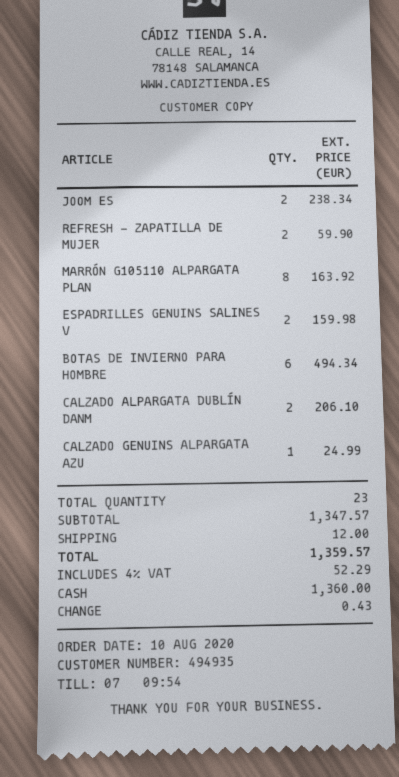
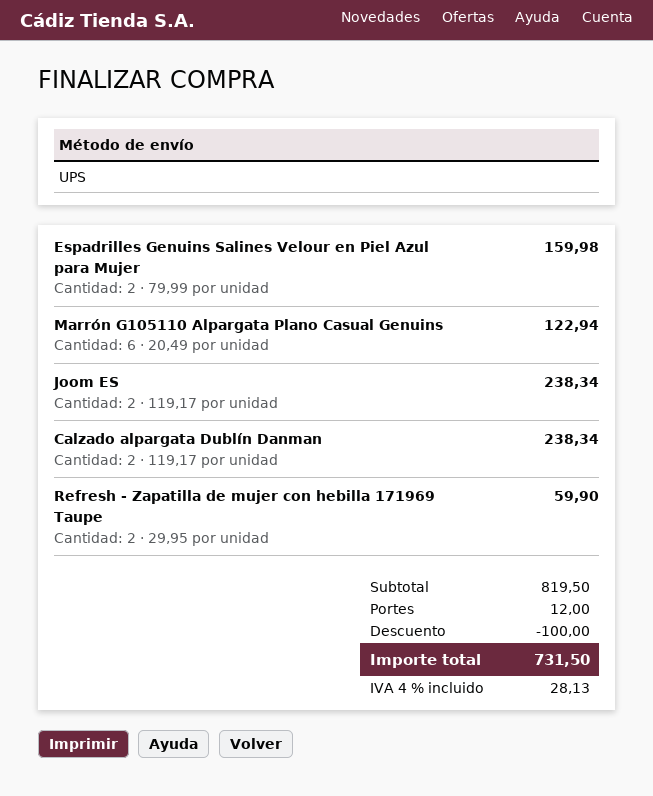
MARRÓN G105110 ALPARGATA PLAN: 8 for 163.92 -> 6 for 122.94
BOTAS DE INVIERNO PARA HOMBRE: 6 for 494.34 -> none
CALZADO ALPARGATA DUBLÍN DANM: 2 for 206.10 -> 2 for 238.34
CALZADO GENUINS ALPARGATA AZU: 1 for 24.99 -> none
subtotal: 1347.57 -> 819.50
discount: none -> 100.00
tax: 4% = 52.29 -> 4% = 28.13
total: 1359.57 -> 731.50

